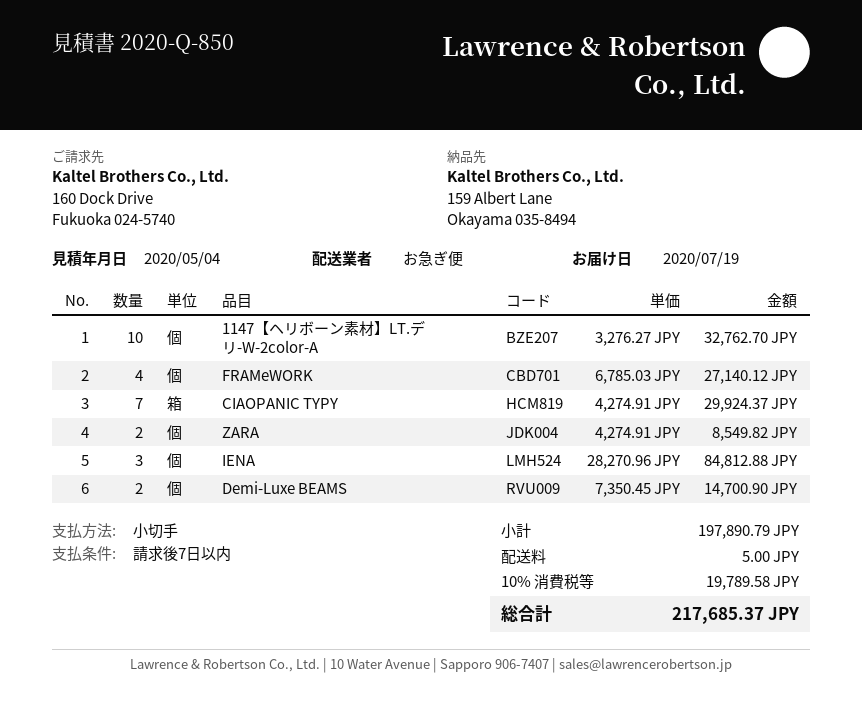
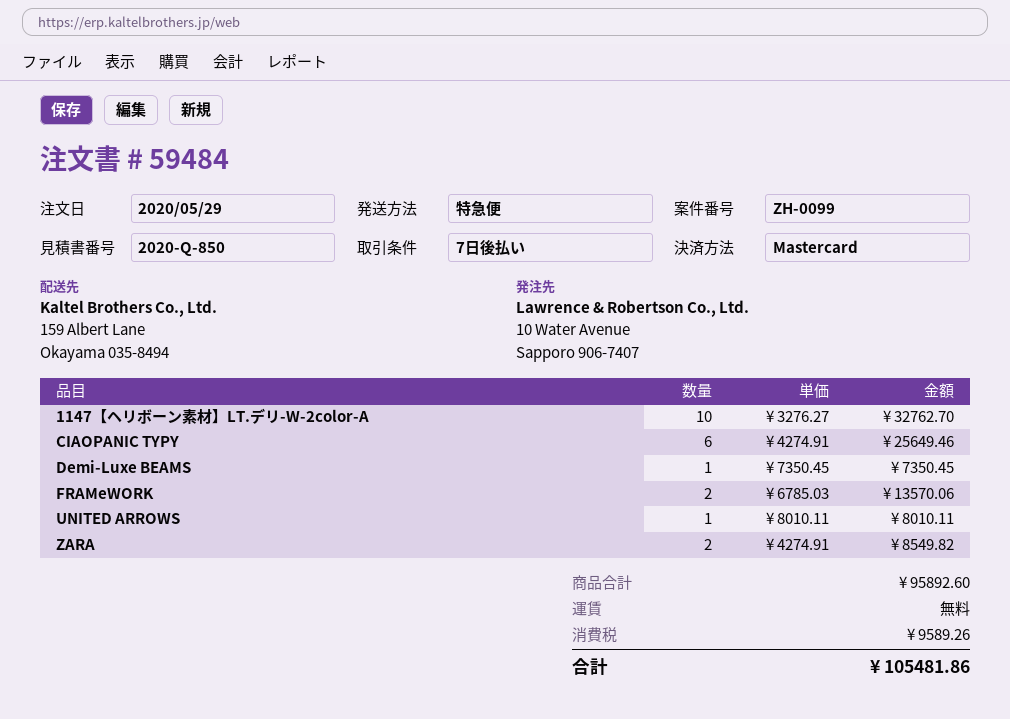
payment method: cheque -> Mastercard
FRAMeWORK: 4 x 6785.03 = 27140.12 -> 2 x 6785.03 = 13570.06
CIAOPANIC TYPY: 7 x 4274.91 = 29924.37 -> 6 x 4274.91 = 25649.46
IENA: 3 x 28270.96 = 84812.88 -> none
Demi-Luxe BEAMS: 2 x 7350.45 = 14700.90 -> 1 x 7350.45 = 7350.45
UNITED ARROWS: none -> 1 x 8010.11 = 8010.11
subtotal: 197890.79 -> 95892.60
shipping: 5.00 -> 0.00
tax: 19789.58 -> 9589.26
total: 217685.37 -> 105481.86

